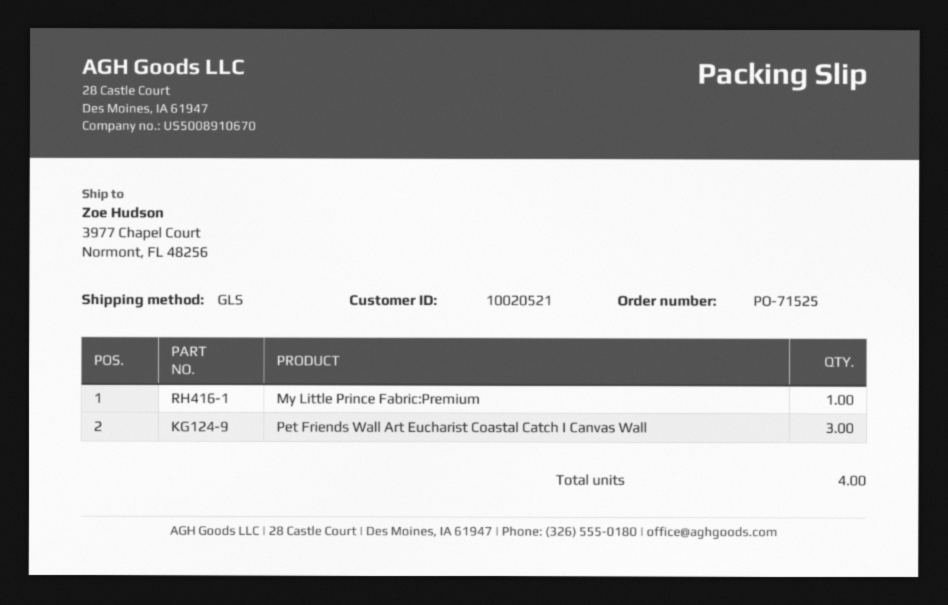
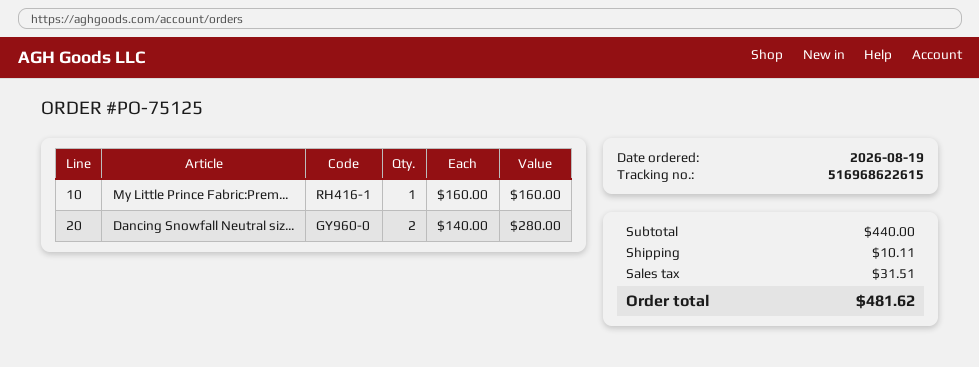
order number: PO-71525 -> PO-75125
Pet Friends Wall Art Eucharist Coastal Catch I Canvas Wall: 3 -> none
Dancing Snowfall Neutral siz...: none -> 2

